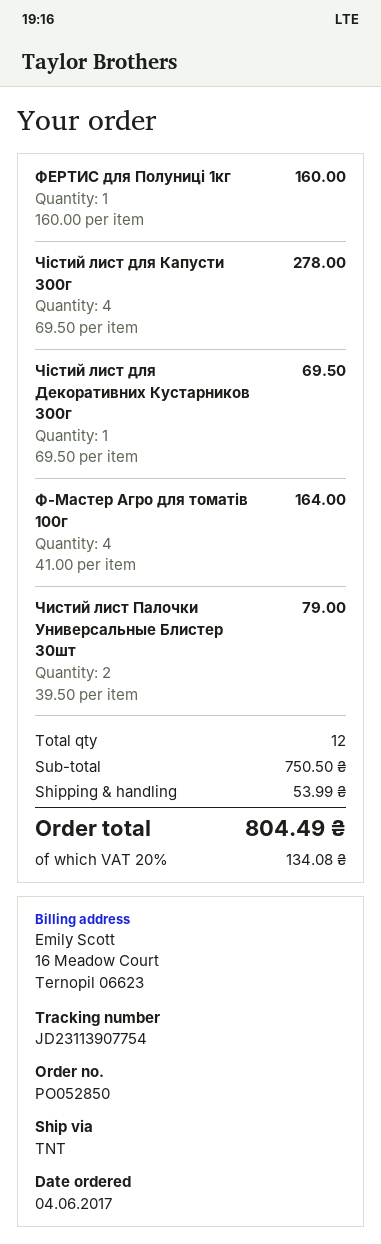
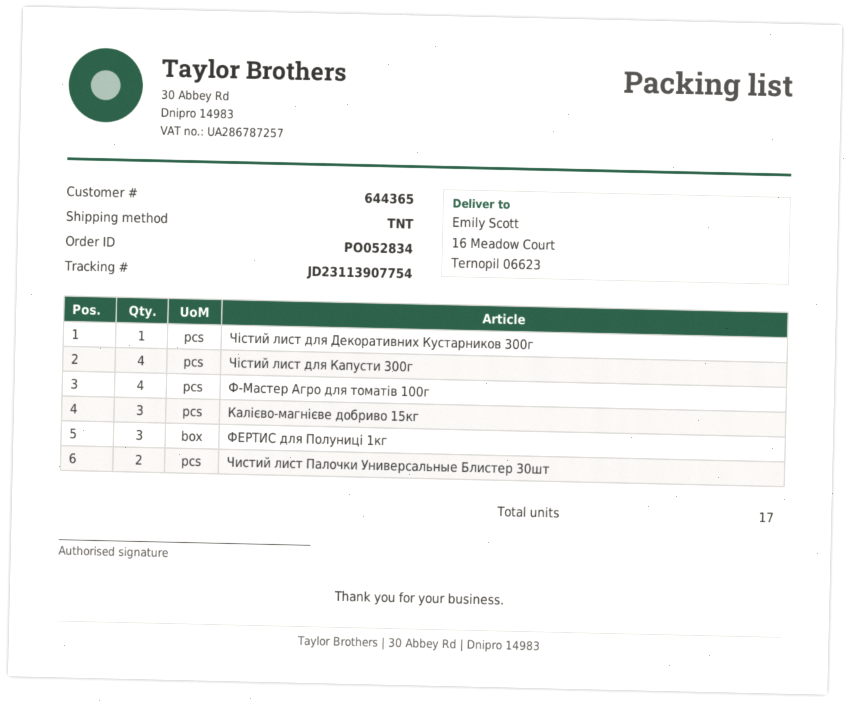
order number: PO052850 -> PO052834
ФЕРТИС для Полуниці 1кг: 1 -> 3
Калієво-магнієве добриво 15кг: none -> 3
total quantity: 12 -> 17

